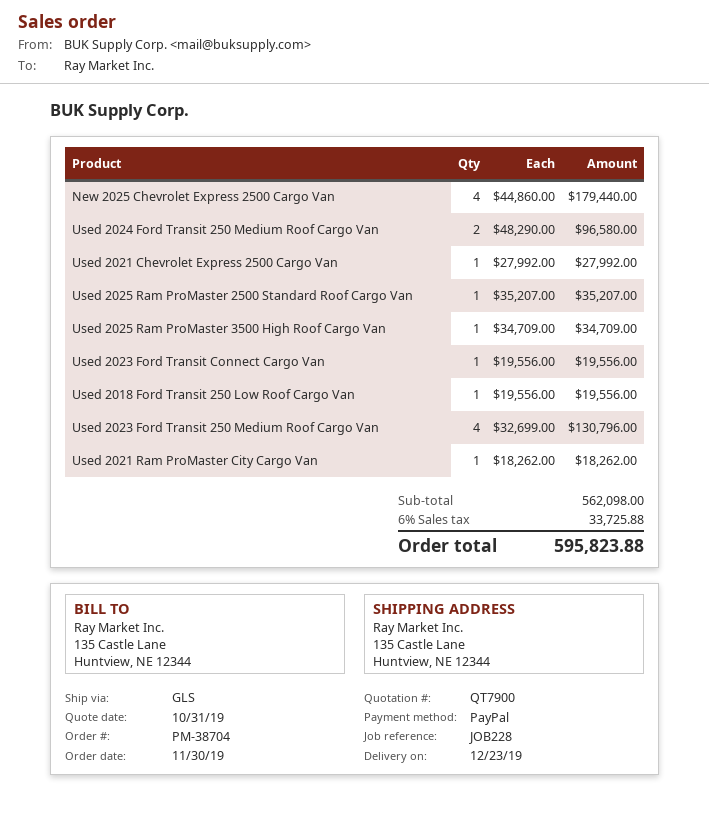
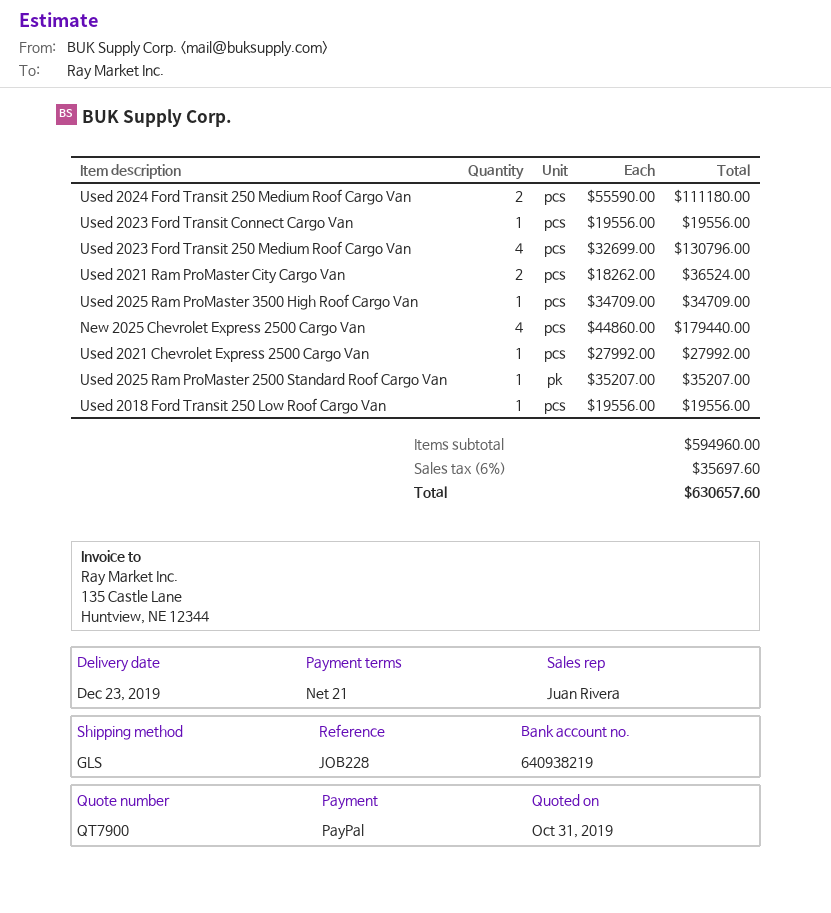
Used 2024 Ford Transit 250 Medium Roof Cargo Van: 2 x 48290.00 = 96580.00 -> 2 x 55590.00 = 111180.00
Used 2021 Ram ProMaster City Cargo Van: 1 x 18262.00 = 18262.00 -> 2 x 18262.00 = 36524.00
subtotal: 562098.00 -> 594960.00
tax: 6% = 33725.88 -> 6% = 35697.60
total: 595823.88 -> 630657.60

